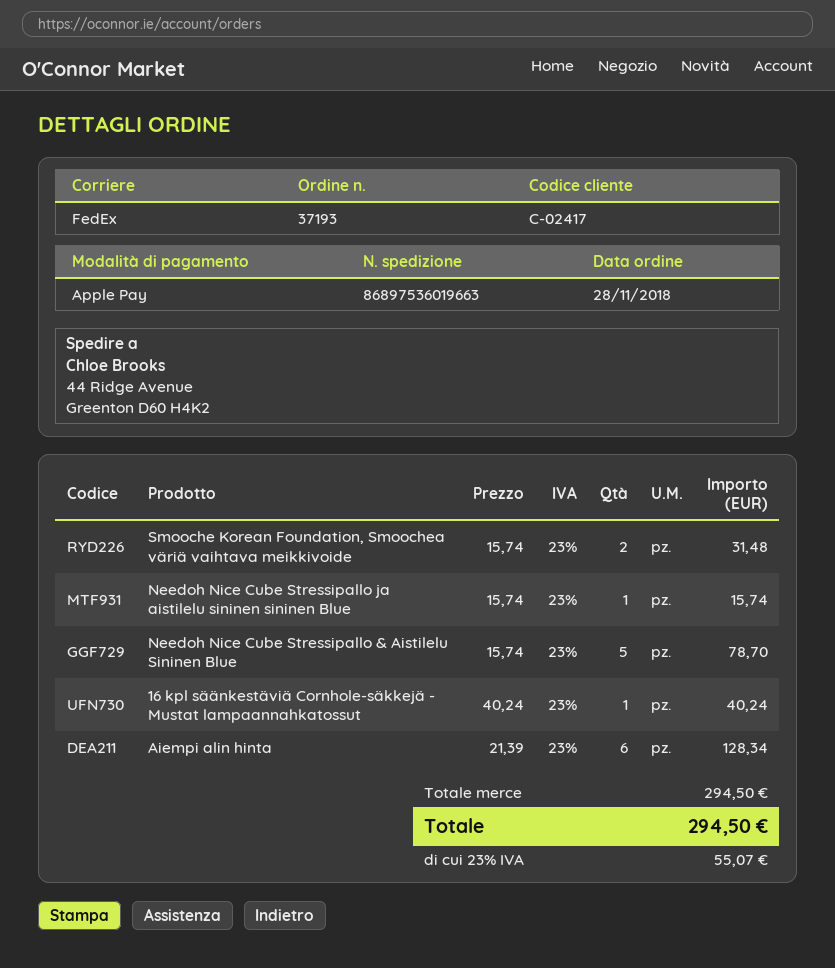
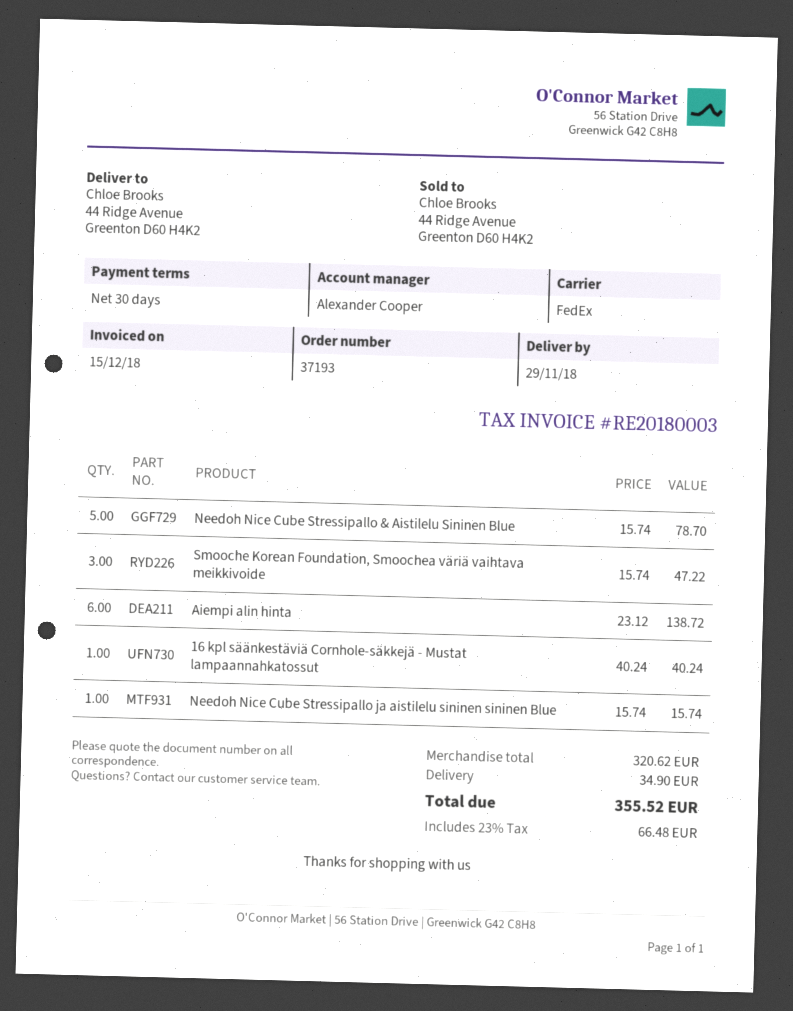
Smooche Korean Foundation, Smoochea väriä vaihtava meikkivoide: 2 x 15.74 = 31.48 -> 3 x 15.74 = 47.22
Aiempi alin hinta: 6 x 21.39 = 128.34 -> 6 x 23.12 = 138.72
subtotal: 294.50 -> 320.62
shipping: none -> 34.90
tax: 23% = 55.07 -> 23% = 66.48
total: 294.50 -> 355.52

